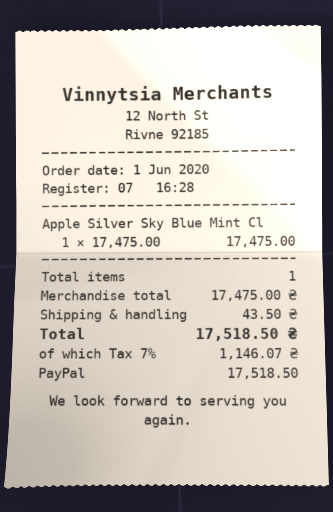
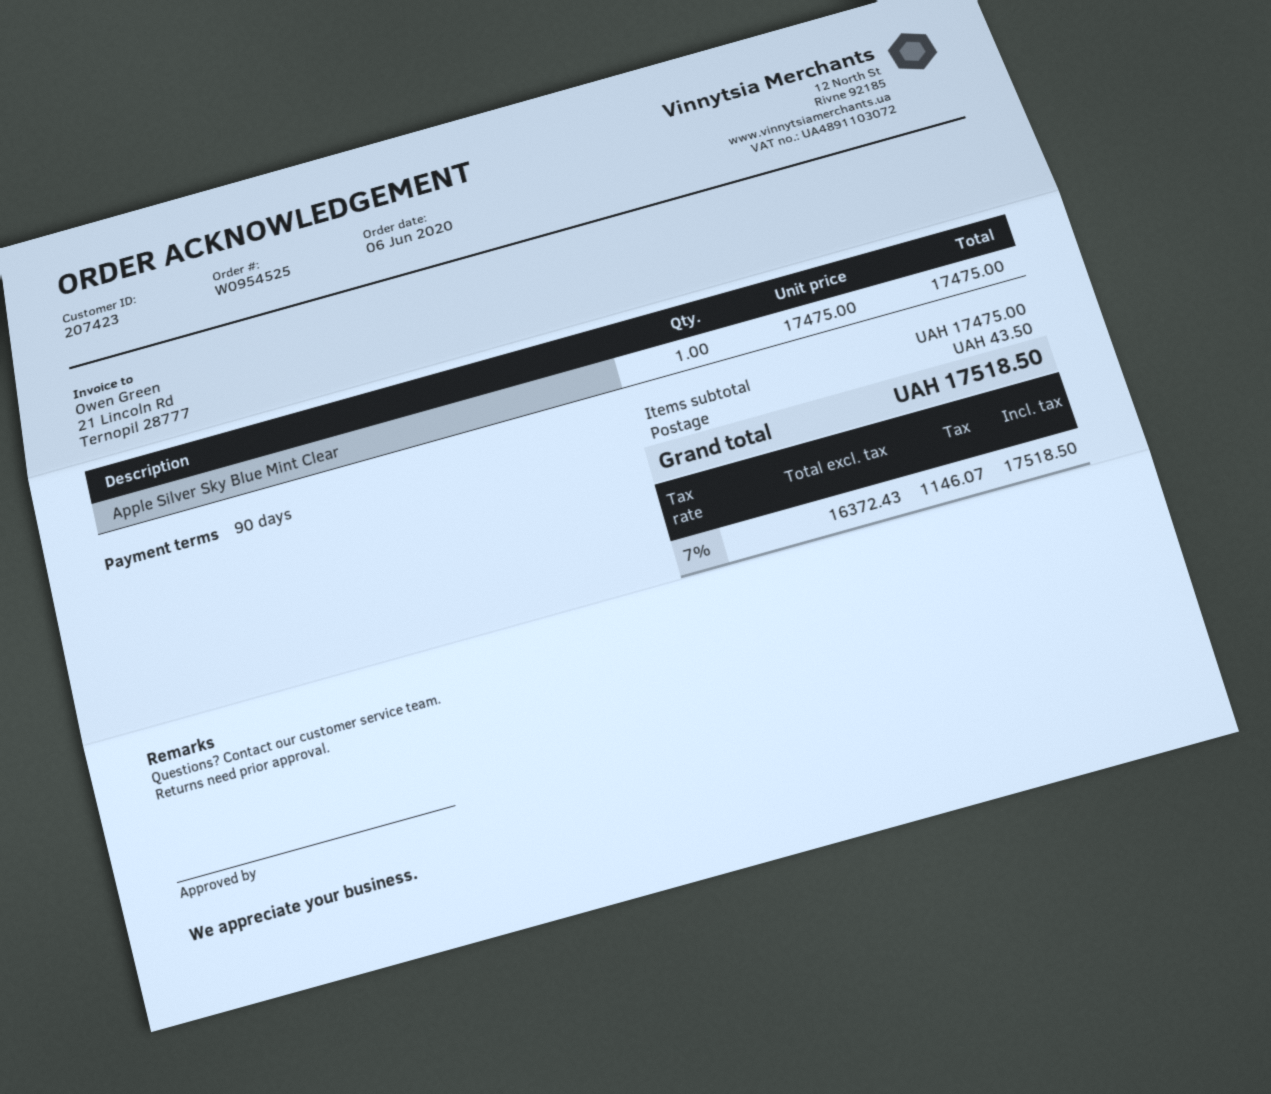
order date: 2020-06-01 -> 2020-06-06

